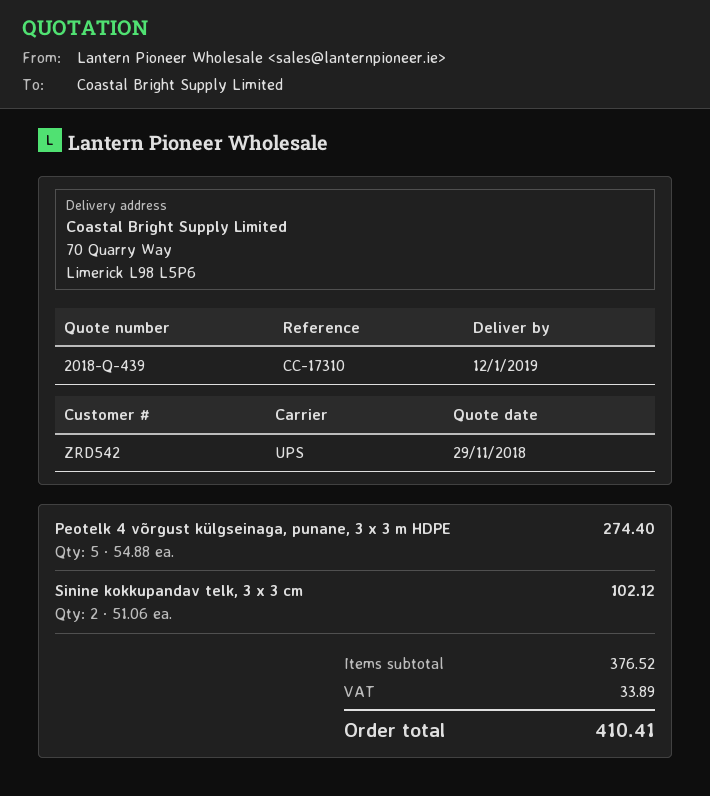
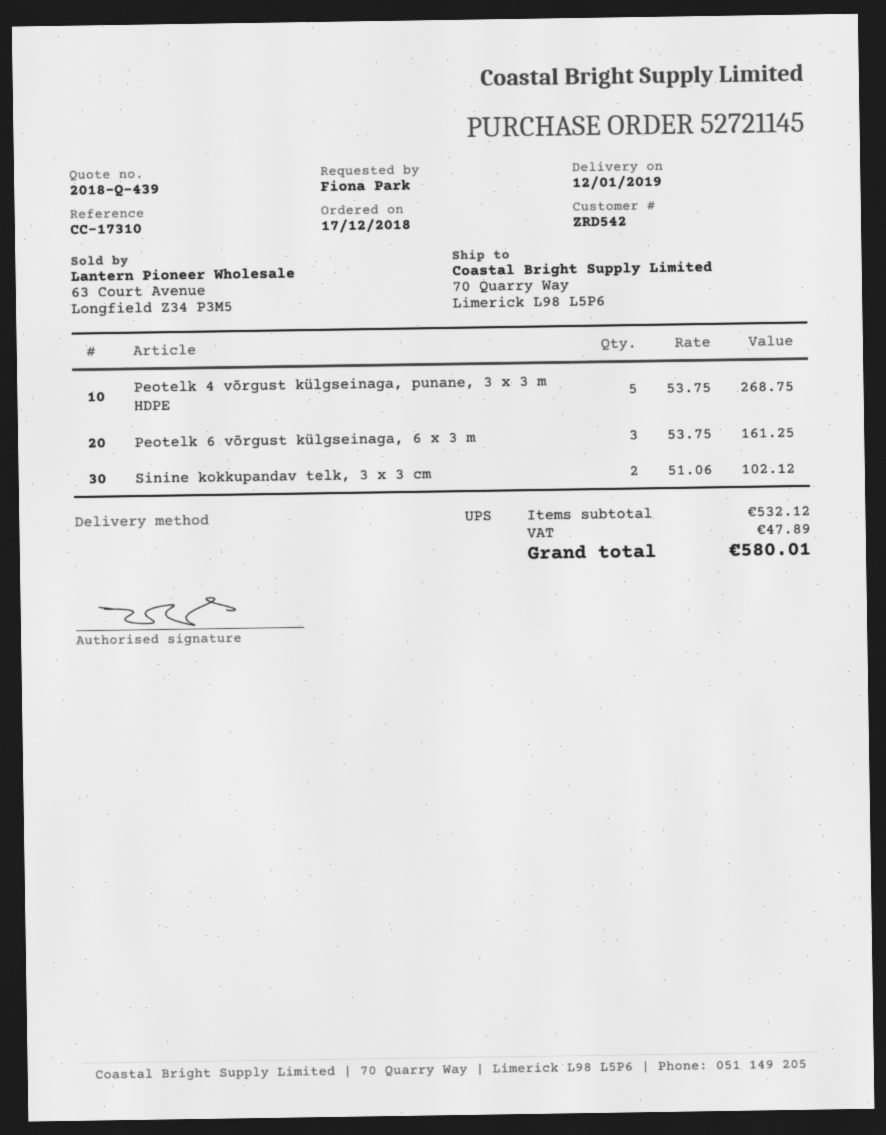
Peotelk 4 võrgust külgseinaga, punane, 3 x 3 m HDPE: 5 x 54.88 = 274.40 -> 5 x 53.75 = 268.75
Peotelk 6 võrgust külgseinaga, 6 x 3 m: none -> 3 x 53.75 = 161.25
subtotal: 376.52 -> 532.12
tax: 33.89 -> 47.89
total: 410.41 -> 580.01

